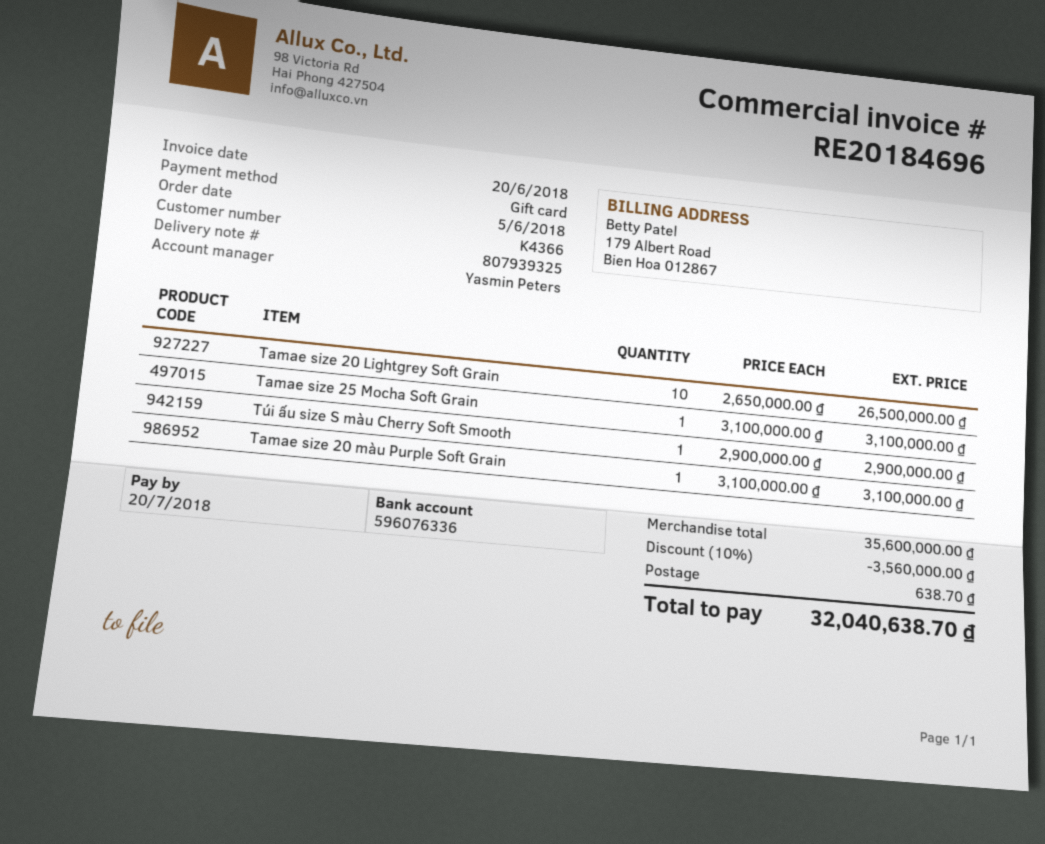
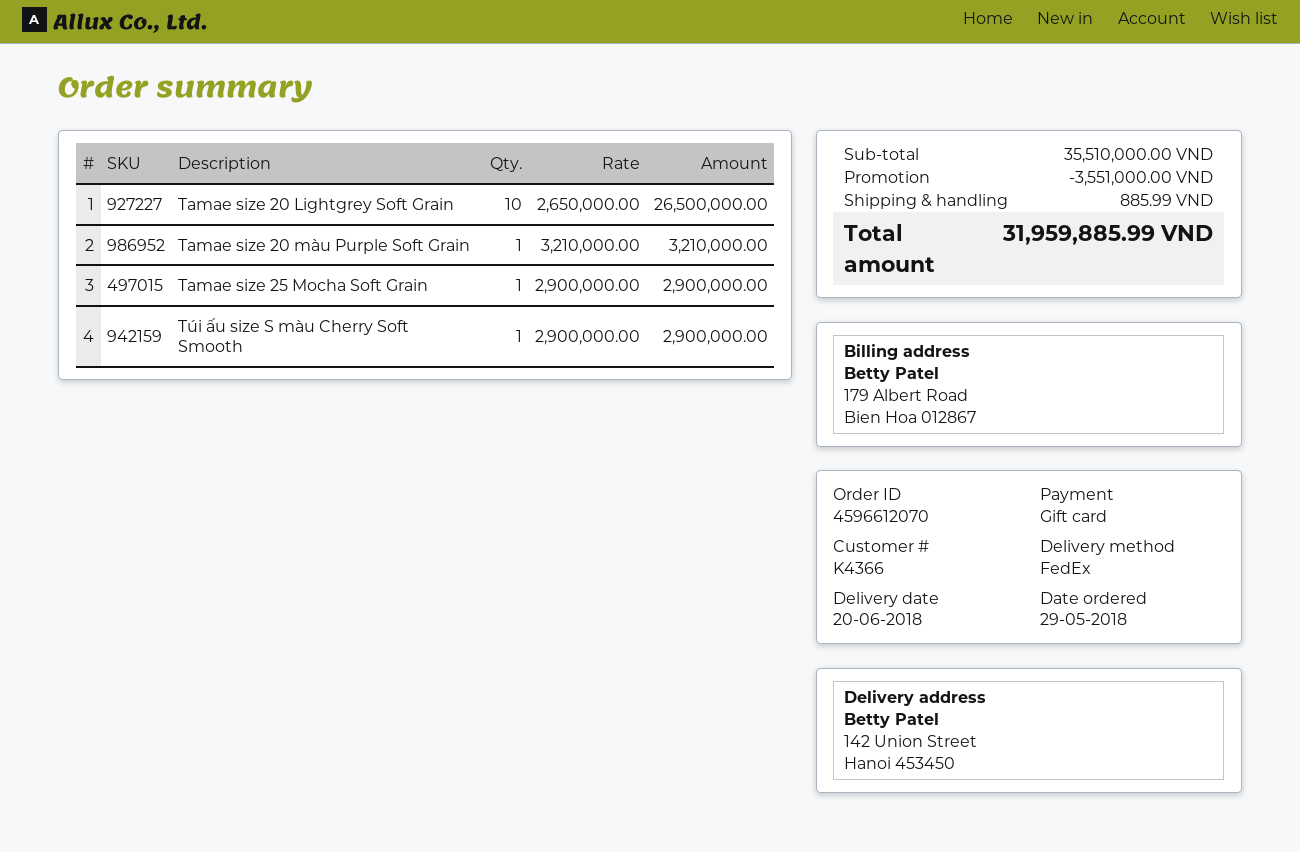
order date: 2018-06-05 -> 2018-05-29
Tamae size 25 Mocha Soft Grain: 1 x 3100000.00 = 3100000.00 -> 1 x 2900000.00 = 2900000.00
Tamae size 20 màu Purple Soft Grain: 1 x 3100000.00 = 3100000.00 -> 1 x 3210000.00 = 3210000.00
subtotal: 35600000.00 -> 35510000.00
discount: 3560000.00 -> 3551000.00
shipping: 638.70 -> 885.99
total: 32040638.70 -> 31959885.99

